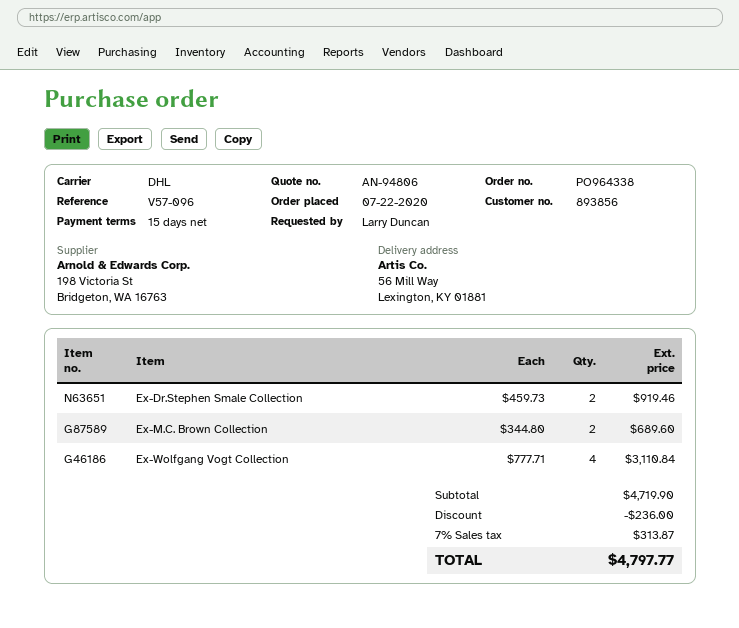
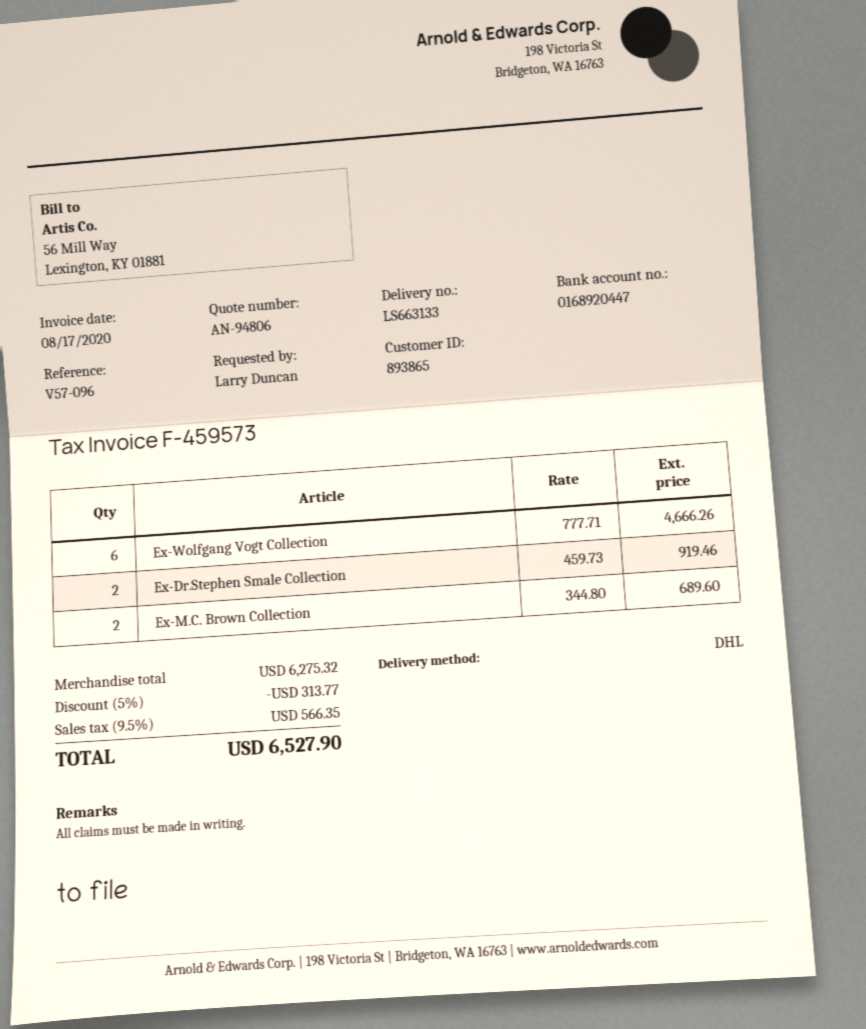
customer number: 893856 -> 893865
Ex-Wolfgang Vogt Collection: 4 x 777.71 = 3110.84 -> 6 x 777.71 = 4666.26
subtotal: 4719.90 -> 6275.32
discount: 236.00 -> 313.77
tax: 7% = 313.87 -> 9.5% = 566.35
total: 4797.77 -> 6527.90

